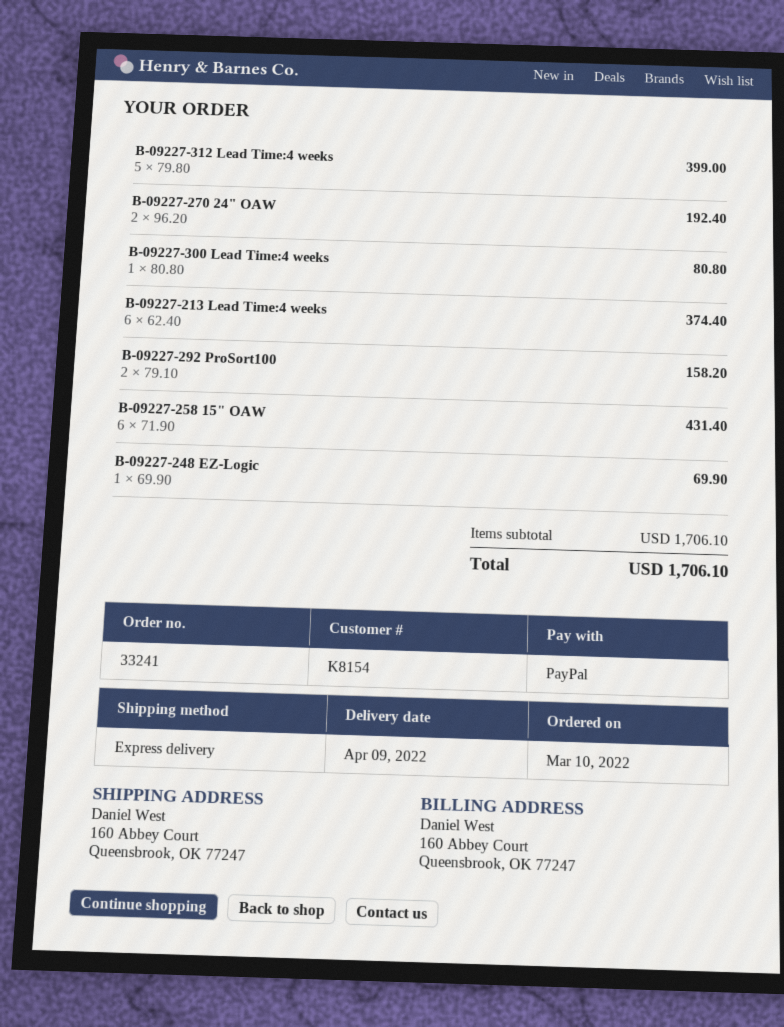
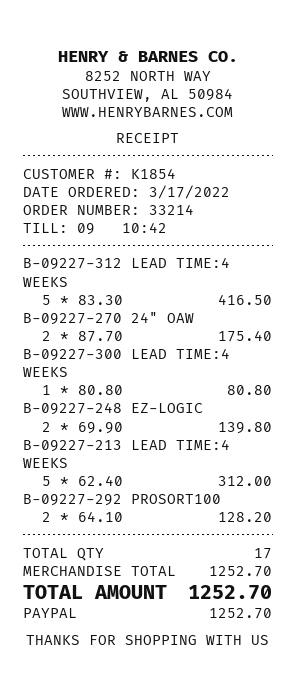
order number: 33241 -> 33214
order date: 2022-03-10 -> 2022-03-17
customer number: K8154 -> K1854
B-09227-312 Lead Time:4 weeks: 5 x 79.80 = 399.00 -> 5 x 83.30 = 416.50
B-09227-270 24" OAW: 2 x 96.20 = 192.40 -> 2 x 87.70 = 175.40
B-09227-213 Lead Time:4 weeks: 6 x 62.40 = 374.40 -> 5 x 62.40 = 312.00
B-09227-292 ProSort100: 2 x 79.10 = 158.20 -> 2 x 64.10 = 128.20
B-09227-258 15" OAW: 6 x 71.90 = 431.40 -> none
B-09227-248 EZ-Logic: 1 x 69.90 = 69.90 -> 2 x 69.90 = 139.80
subtotal: 1706.10 -> 1252.70
total: 1706.10 -> 1252.70

